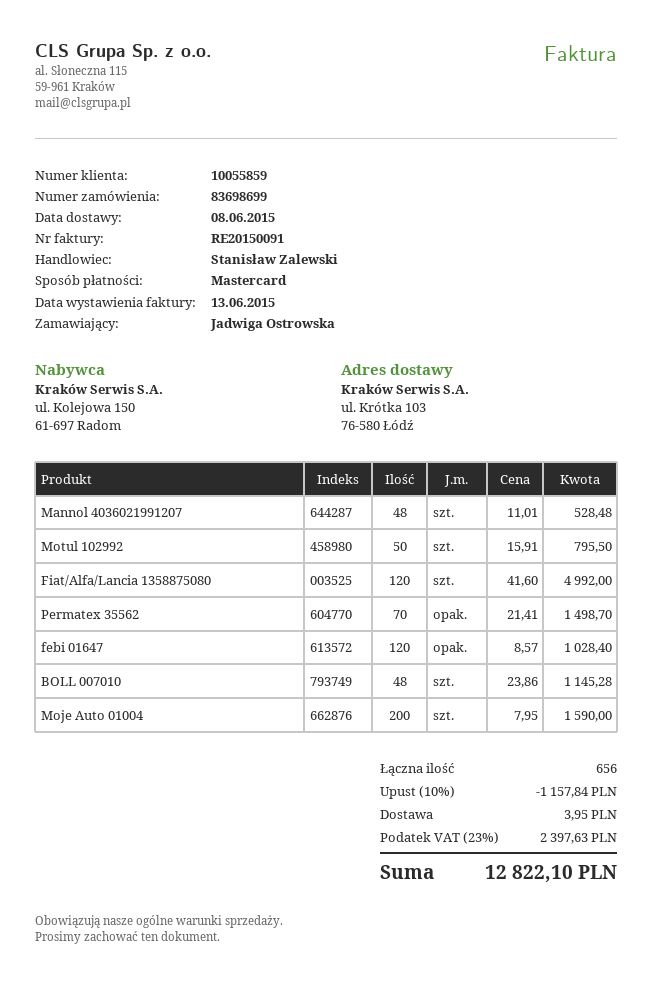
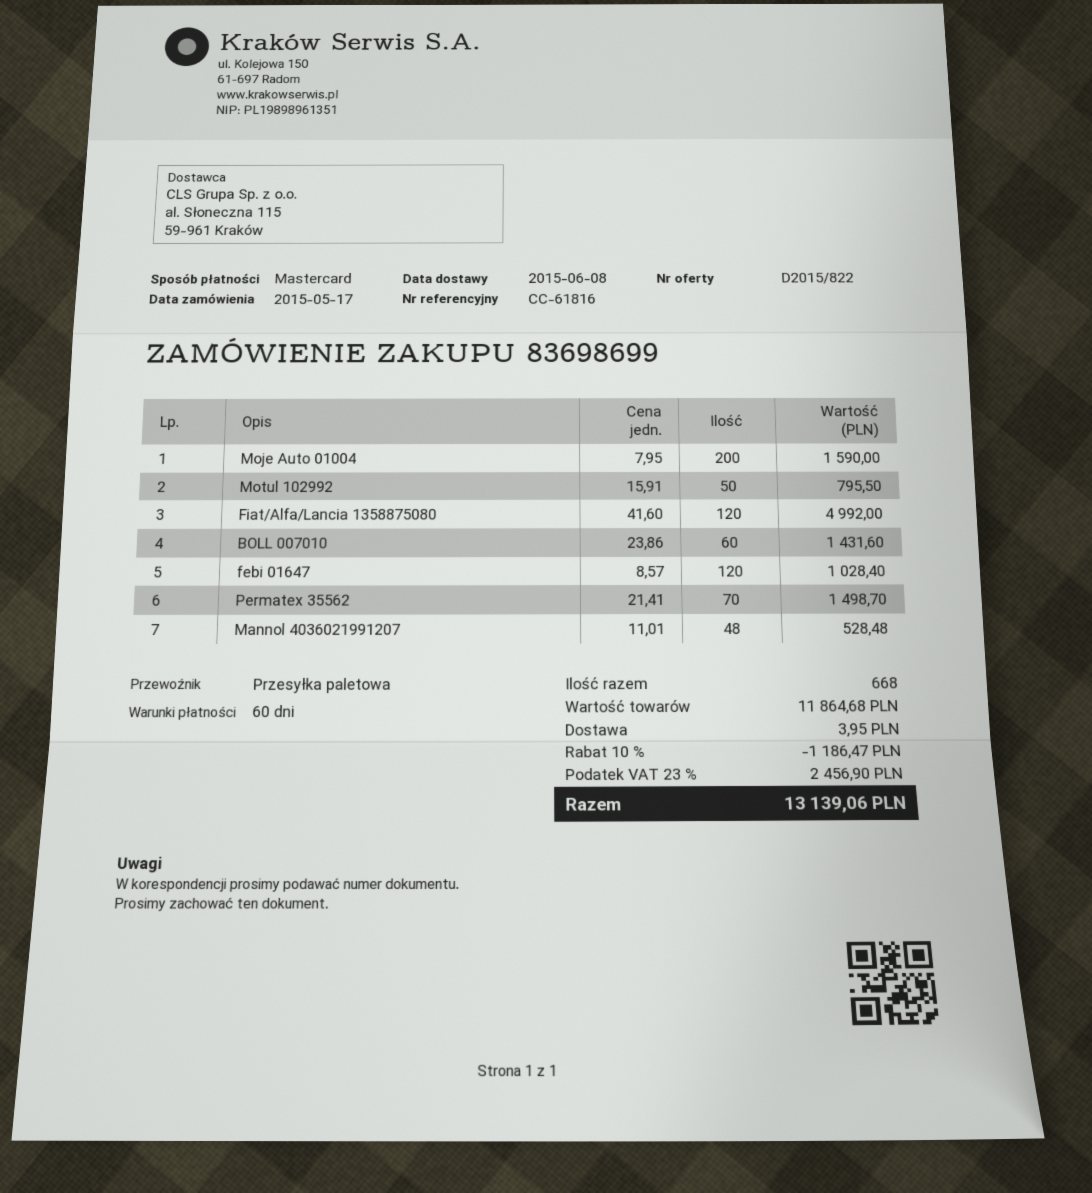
BOLL 007010: 48 x 23.86 = 1145.28 -> 60 x 23.86 = 1431.60
total quantity: 656 -> 668
discount: 10% = 1157.84 -> 10% = 1186.47
tax: 23% = 2397.63 -> 23% = 2456.90
total: 12822.10 -> 13139.06

